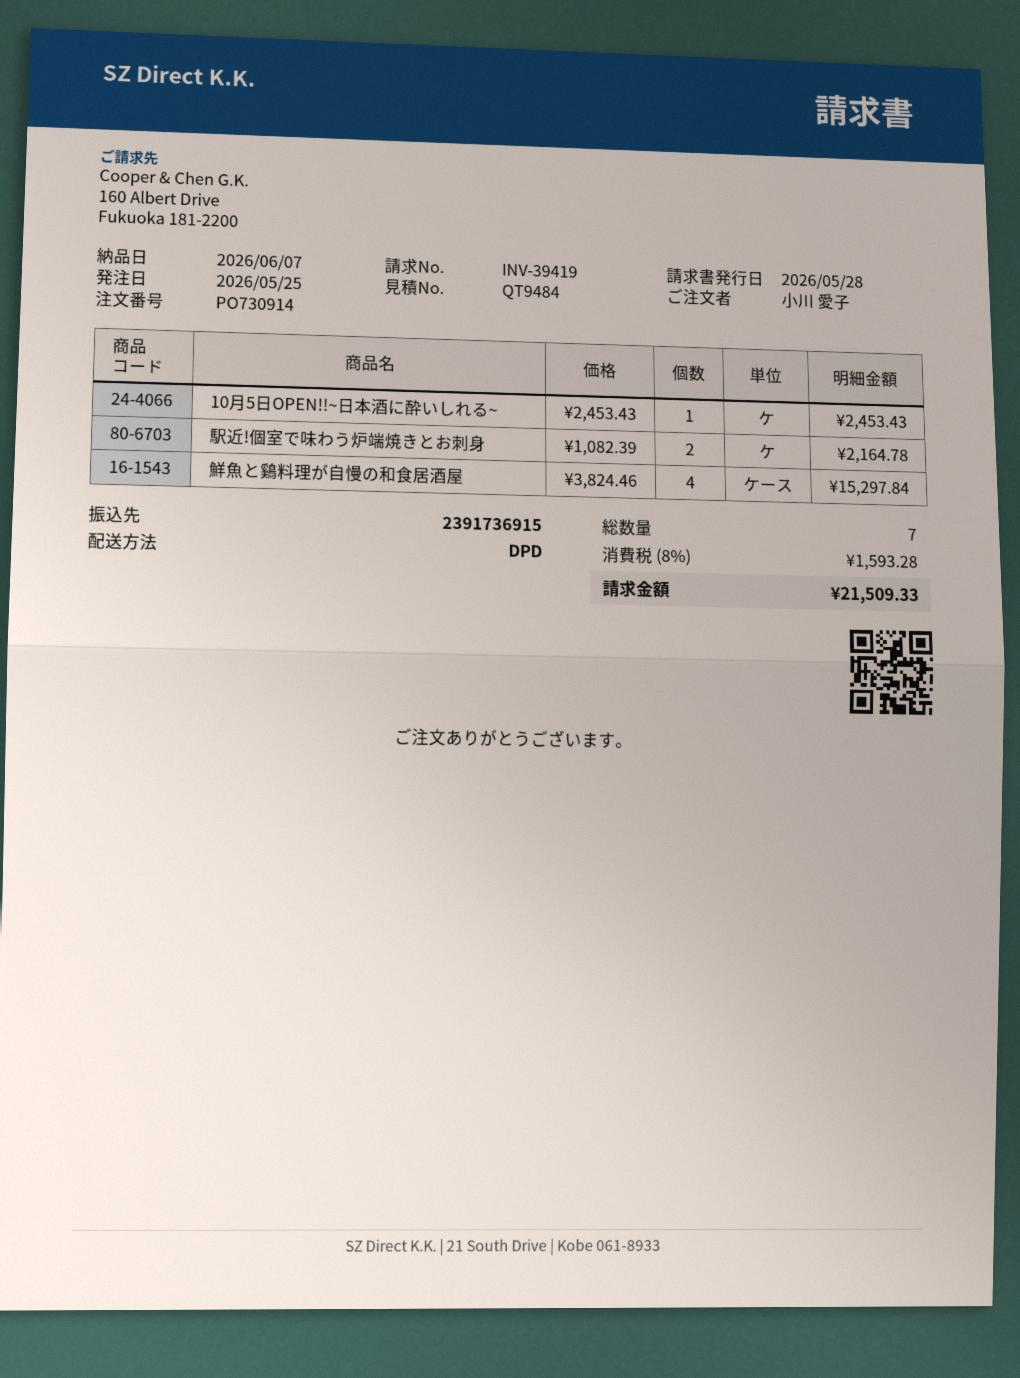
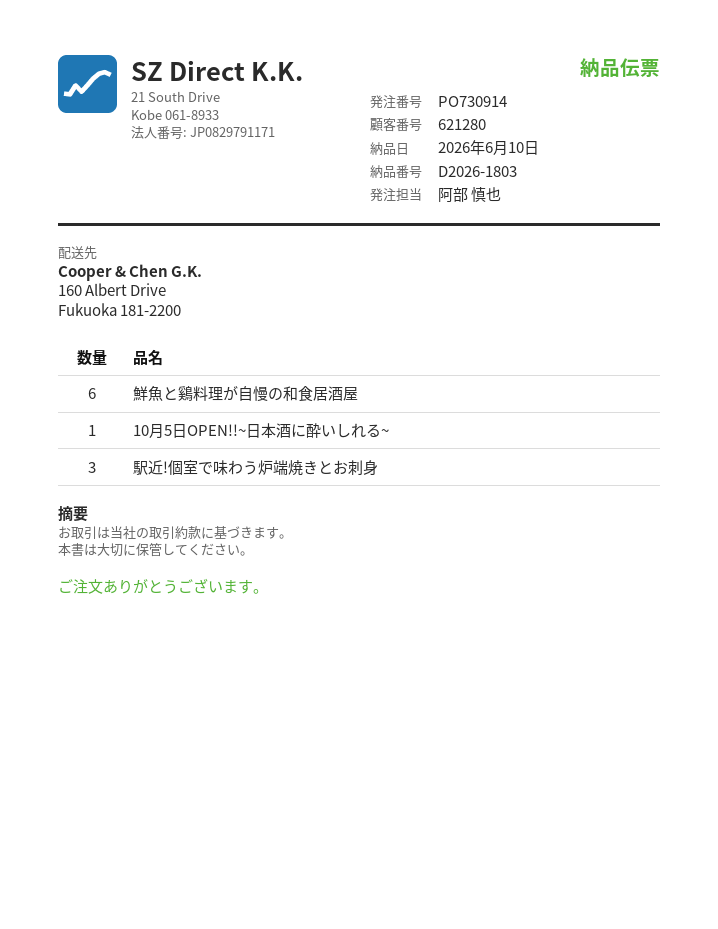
delivery date: 2026-06-07 -> 2026-06-10
ordered by: 小川 愛子 -> 阿部 慎也
駅近!個室で味わう炉端焼きとお刺身: 2 -> 3
鮮魚と鷄料理が自慢の和食居酒屋: 4 -> 6

